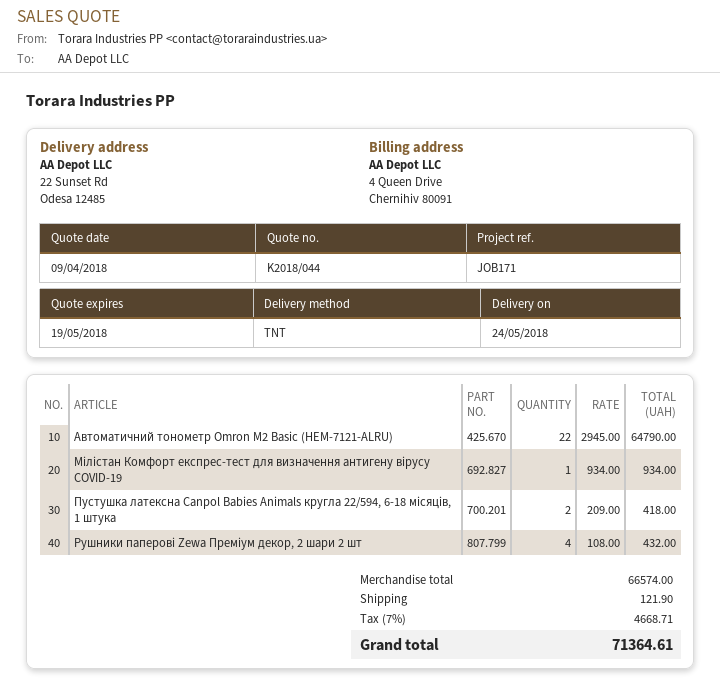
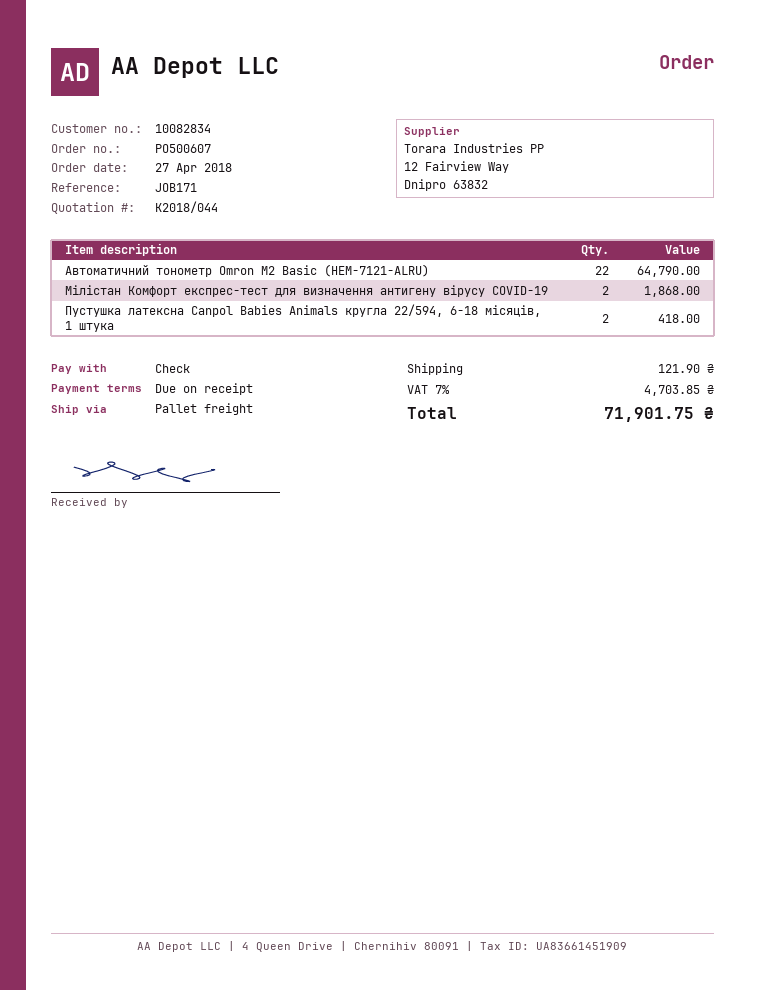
shipping method: TNT -> pallet freight
Мілістан Комфорт експрес-тест для визначення антигену вірусу COVID-19: 1 for 934.00 -> 2 for 1868.00
Рушники паперові Zewa Преміум декор, 2 шари 2 шт: 4 for 432.00 -> none
tax: 7% = 4668.71 -> 7% = 4703.85
total: 71364.61 -> 71901.75

